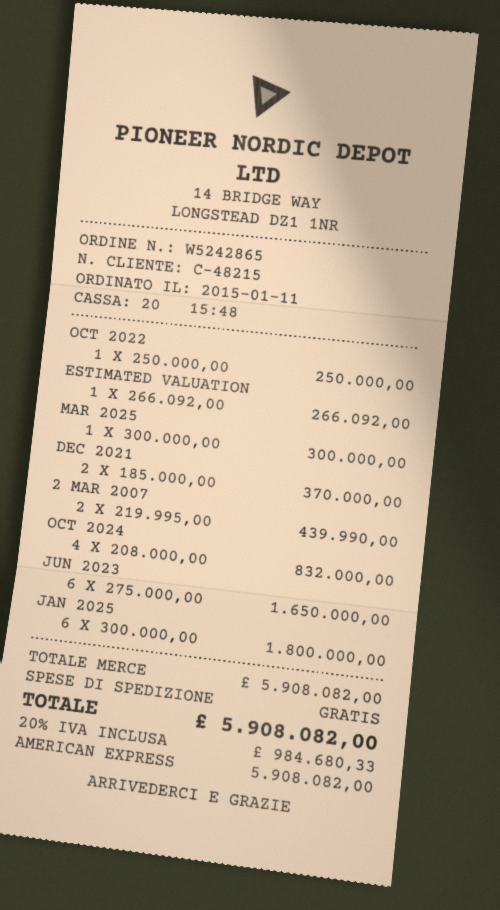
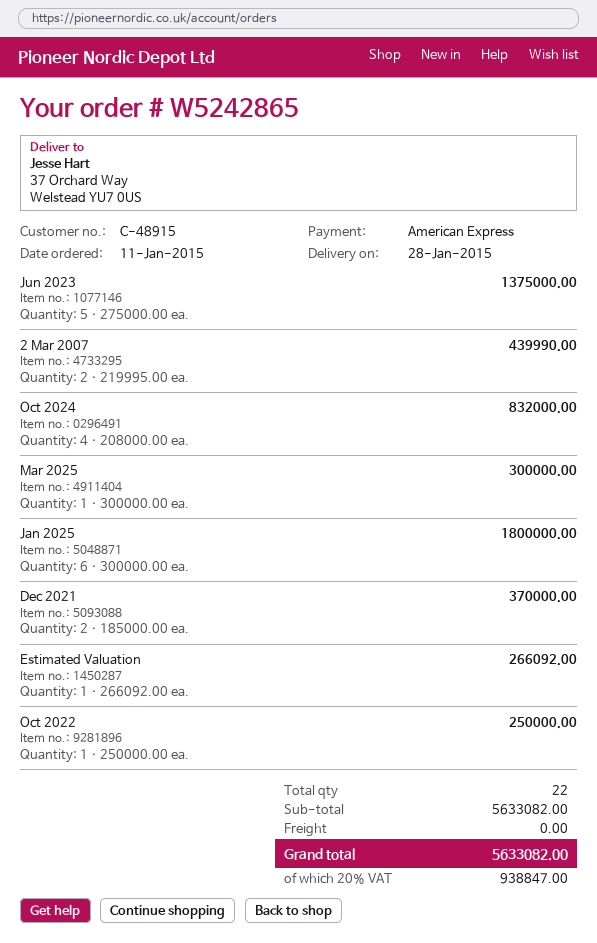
customer number: C-48215 -> C-48915
JUN 2023: 6 x 275000.00 = 1650000.00 -> 5 x 275000.00 = 1375000.00
subtotal: 5908082.00 -> 5633082.00
tax: 20% = 984680.33 -> 20% = 938847.00
total: 5908082.00 -> 5633082.00

